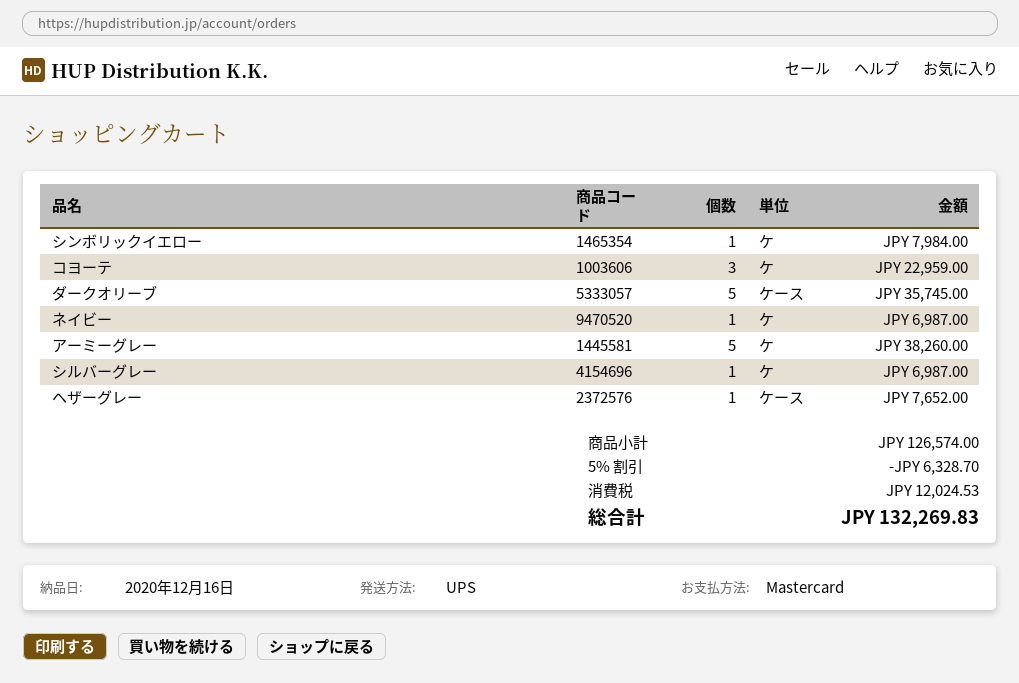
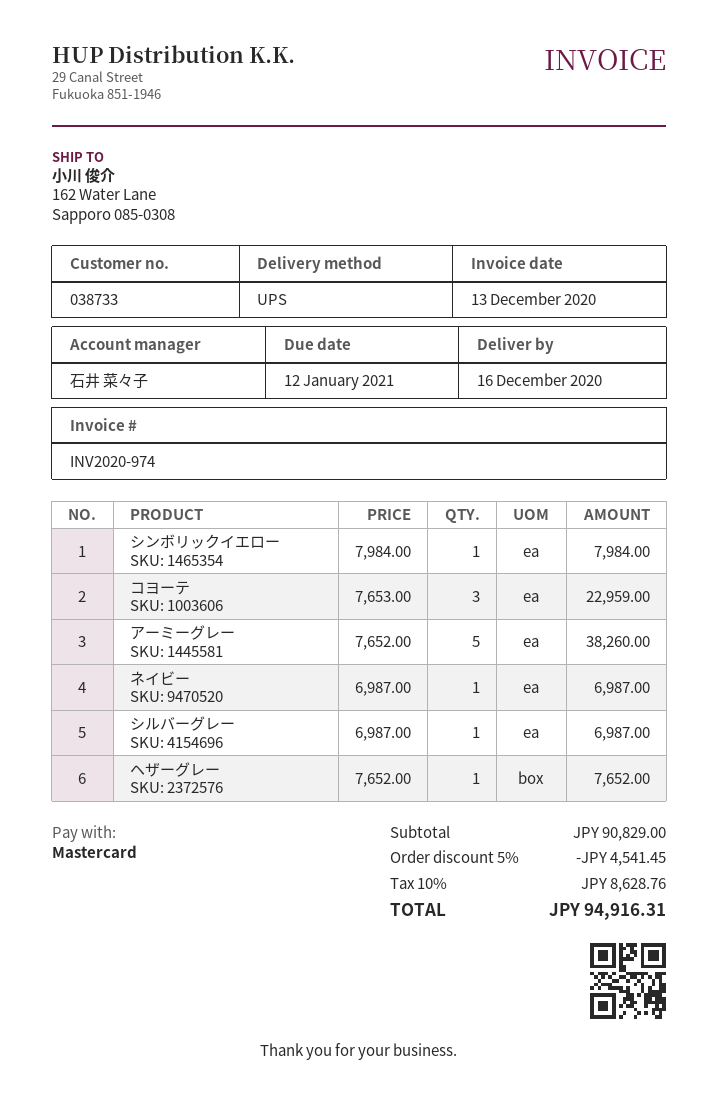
ダークオリーブ: 5 for 35745.00 -> none
subtotal: 126574.00 -> 90829.00
discount: 5% = 6328.70 -> 5% = 4541.45
tax: 12024.53 -> 8628.76
total: 132269.83 -> 94916.31

